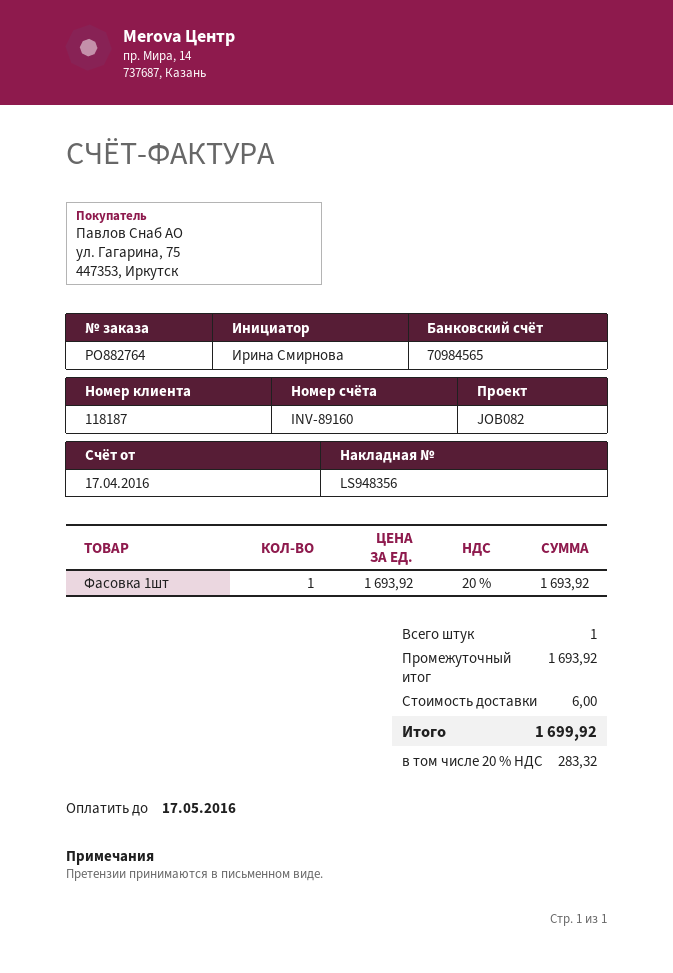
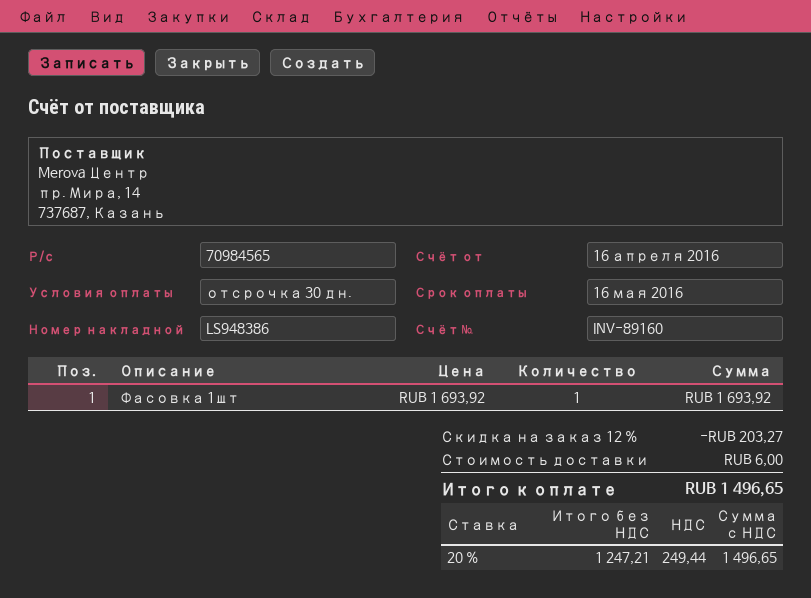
delivery note number: LS948356 -> LS948386
invoice date: 2016-04-17 -> 2016-04-16
due date: 2016-05-17 -> 2016-05-16
discount: none -> 12% = 203.27
tax: 20% = 283.32 -> 20% = 249.44
total: 1699.92 -> 1496.65

